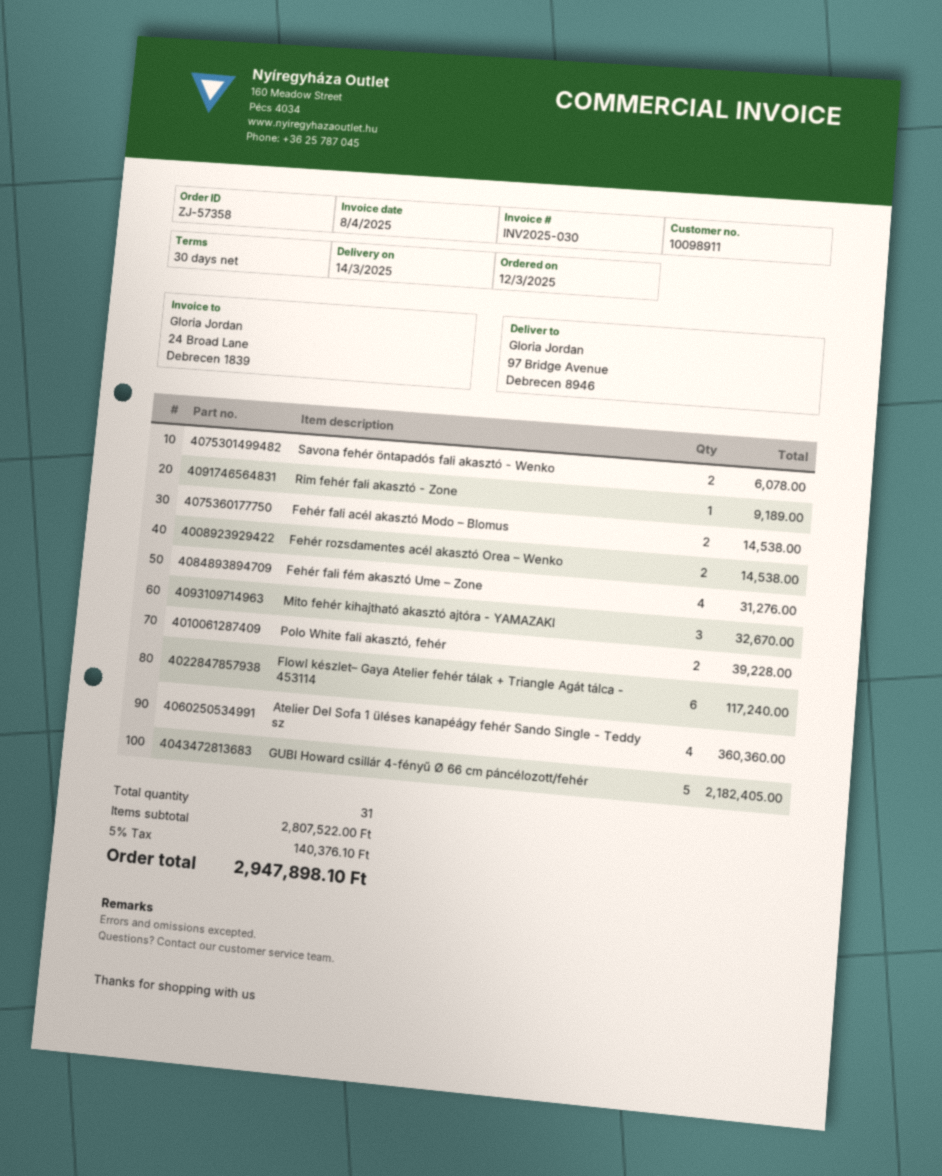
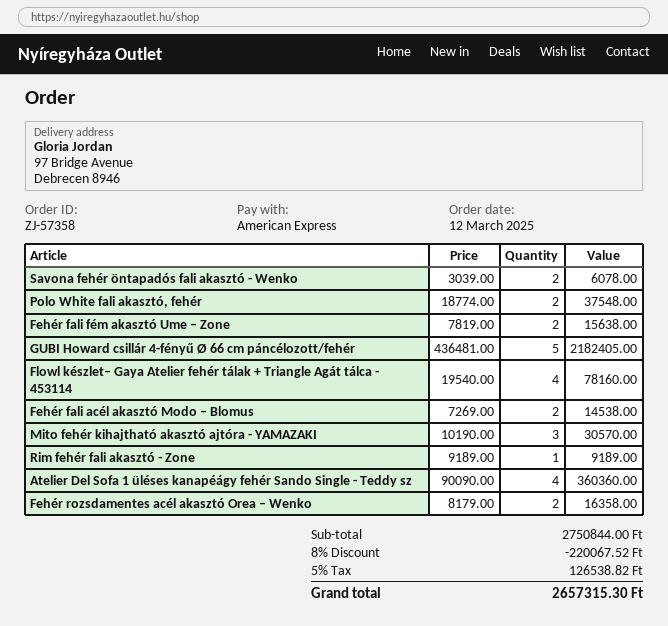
Fehér rozsdamentes acél akasztó Orea – Wenko: 2 for 14538.00 -> 2 for 16358.00
Fehér fali fém akasztó Ume – Zone: 4 for 31276.00 -> 2 for 15638.00
Mito fehér kihajtható akasztó ajtóra - YAMAZAKI: 3 for 32670.00 -> 3 for 30570.00
Polo White fali akasztó, fehér: 2 for 39228.00 -> 2 for 37548.00
Flowl készlet– Gaya Atelier fehér tálak + Triangle Agát tálca - 453114: 6 for 117240.00 -> 4 for 78160.00
subtotal: 2807522.00 -> 2750844.00
discount: none -> 8% = 220067.52
tax: 5% = 140376.10 -> 5% = 126538.82
total: 2947898.10 -> 2657315.30

